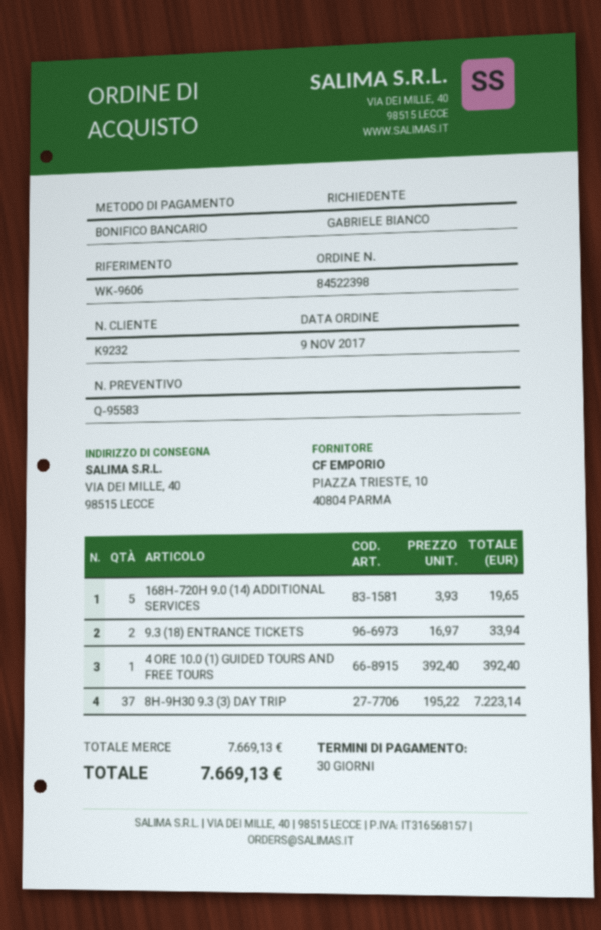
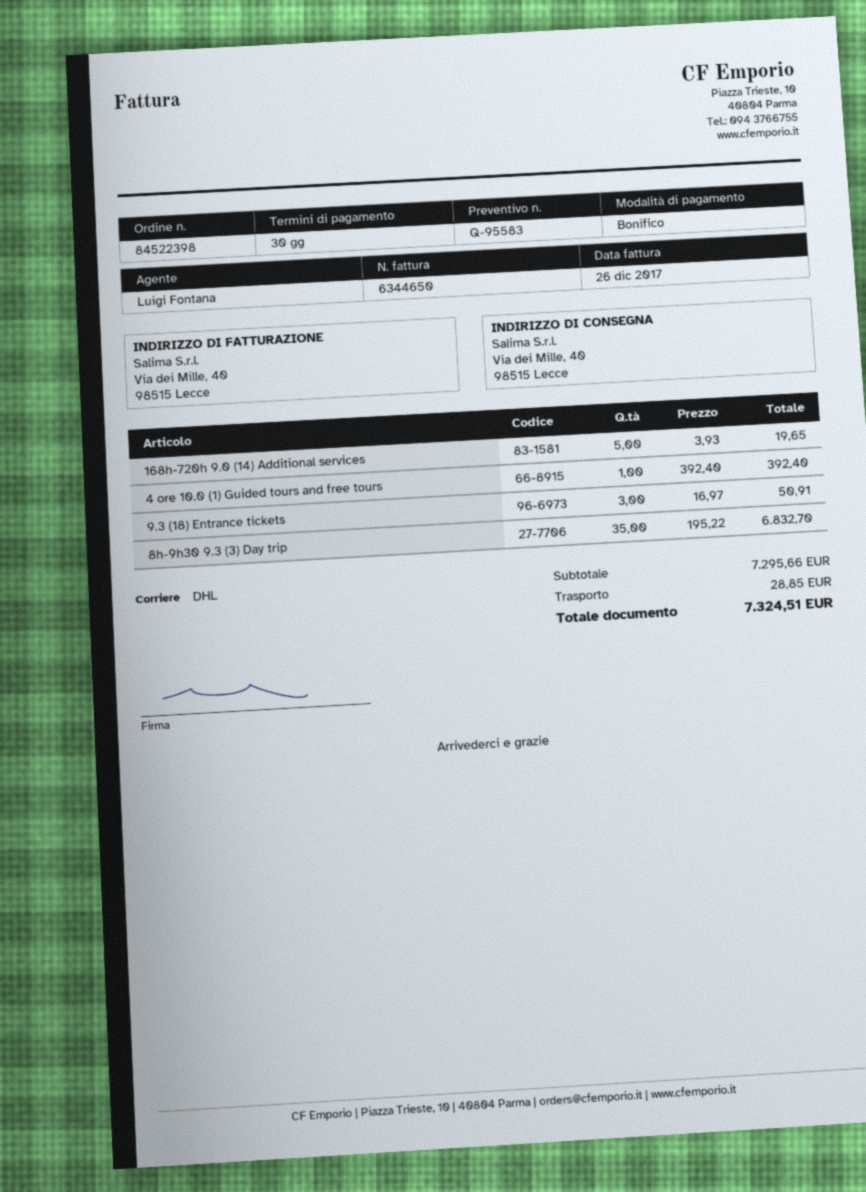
9.3 (18) ENTRANCE TICKETS: 2 x 16.97 = 33.94 -> 3 x 16.97 = 50.91
8H-9H30 9.3 (3) DAY TRIP: 37 x 195.22 = 7223.14 -> 35 x 195.22 = 6832.70
subtotal: 7669.13 -> 7295.66
shipping: none -> 28.85
total: 7669.13 -> 7324.51

